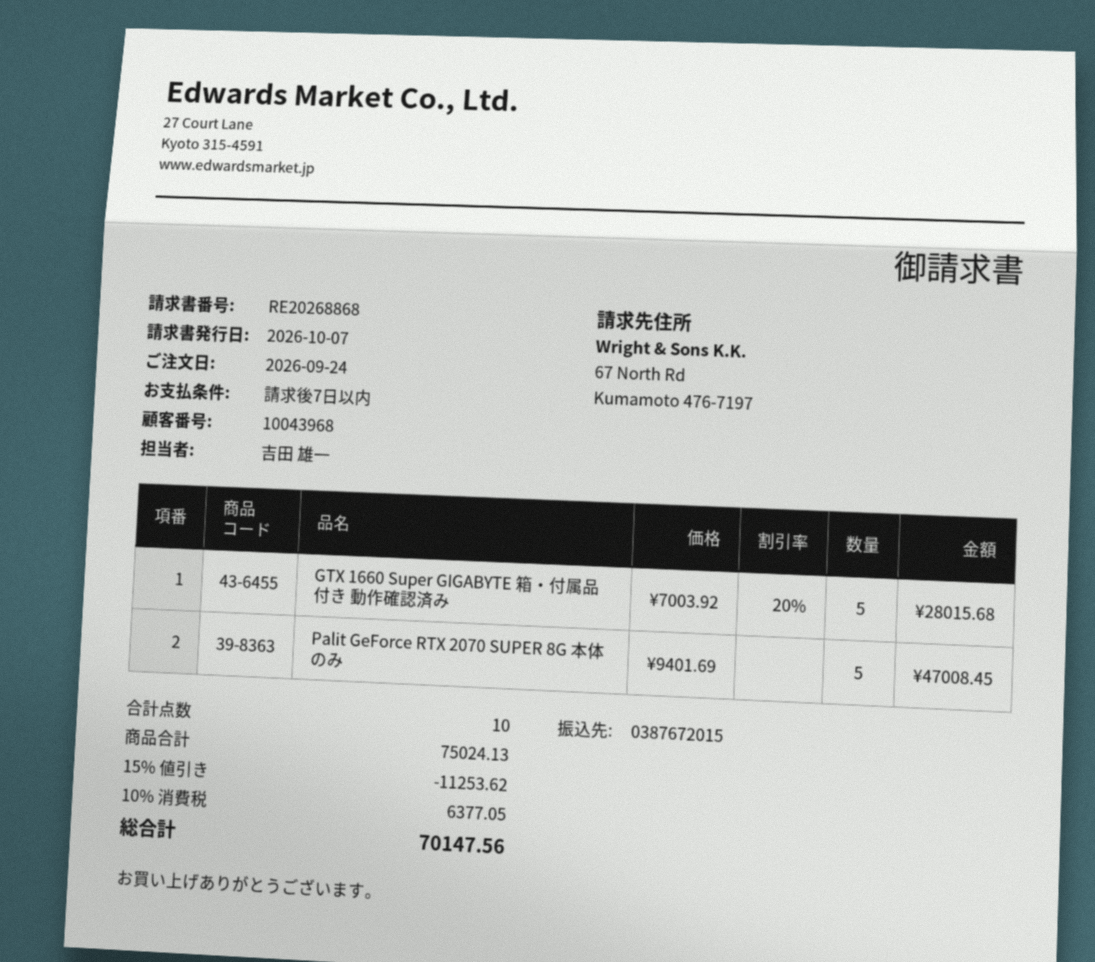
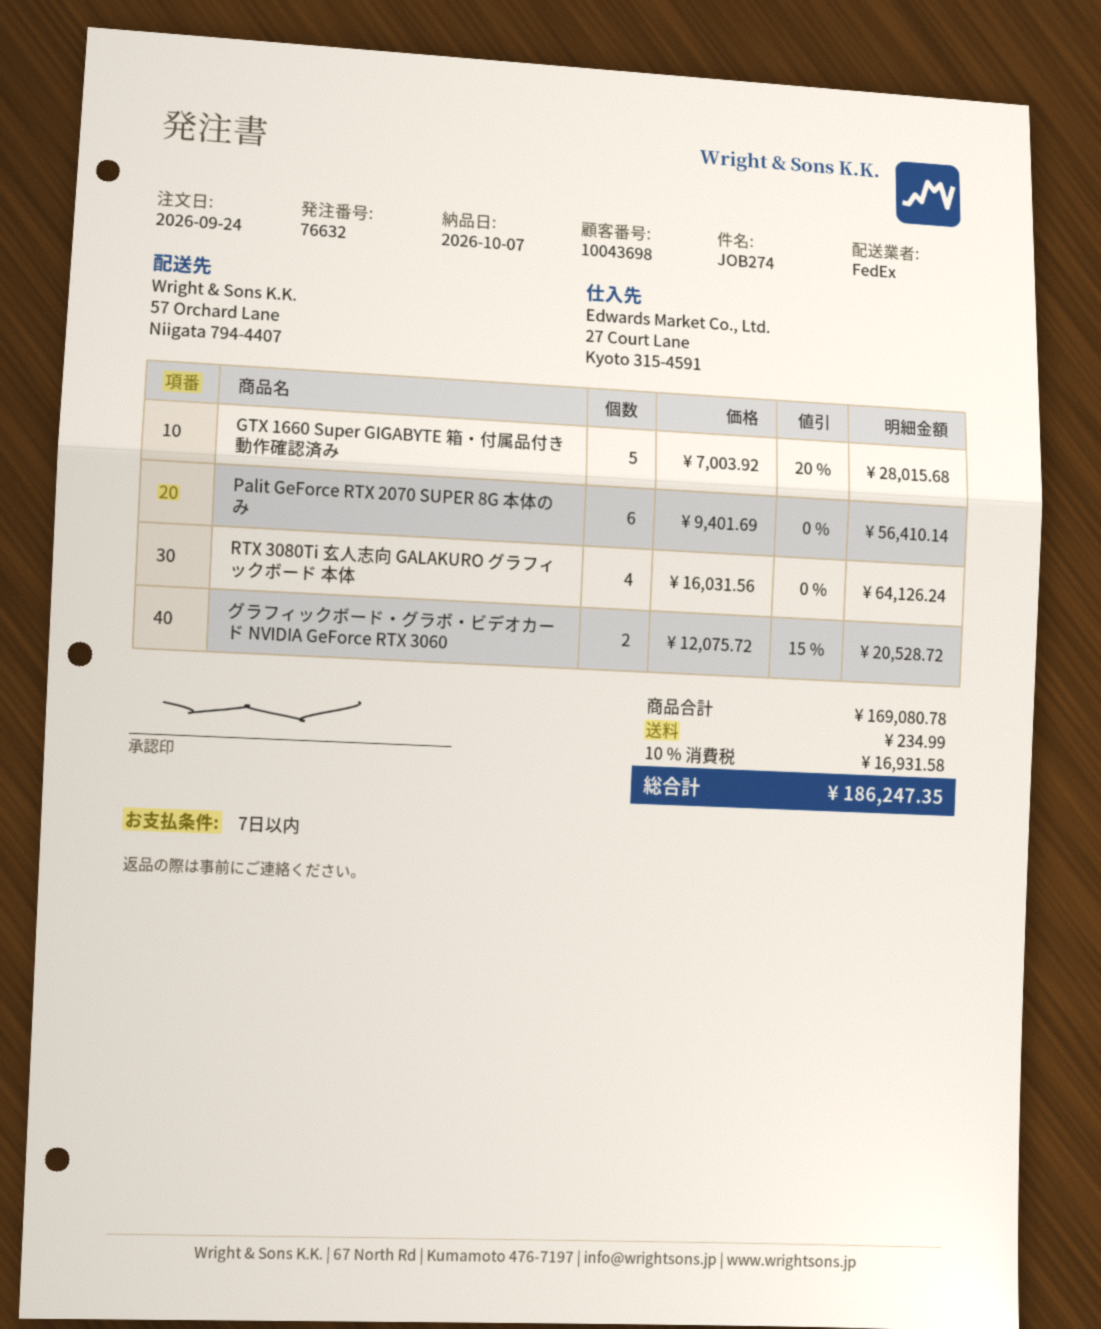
customer number: 10043968 -> 10043698
Palit GeForce RTX 2070 SUPER 8G 本体のみ: 5 x 9401.69 = 47008.45 -> 6 x 9401.69 = 56410.14
RTX 3080Ti 玄人志向 GALAKURO グラフィックボード 本体: none -> 4 x 16031.56 = 64126.24
グラフィックボード・グラボ・ビデオカード NVIDIA GeForce RTX 3060: none -> 2 x 12075.72 - 15% = 20528.72
subtotal: 75024.13 -> 169080.78
discount: 15% = 11253.62 -> none
shipping: none -> 234.99
tax: 10% = 6377.05 -> 10% = 16931.58
total: 70147.56 -> 186247.35

